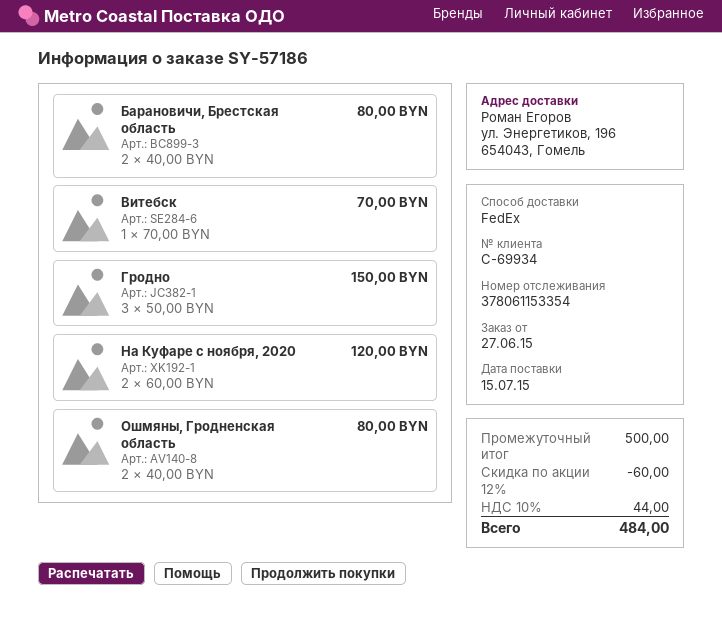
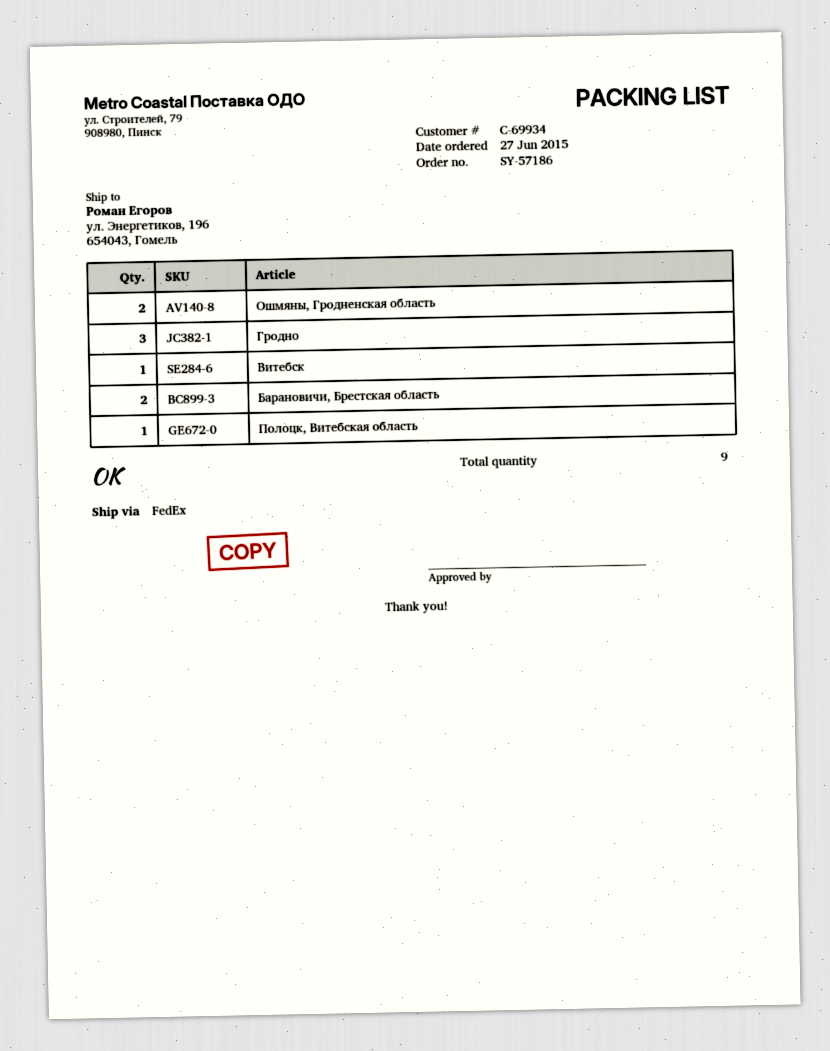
На Куфаре с ноября, 2020: 2 -> none
Полоцк, Витебская область: none -> 1

